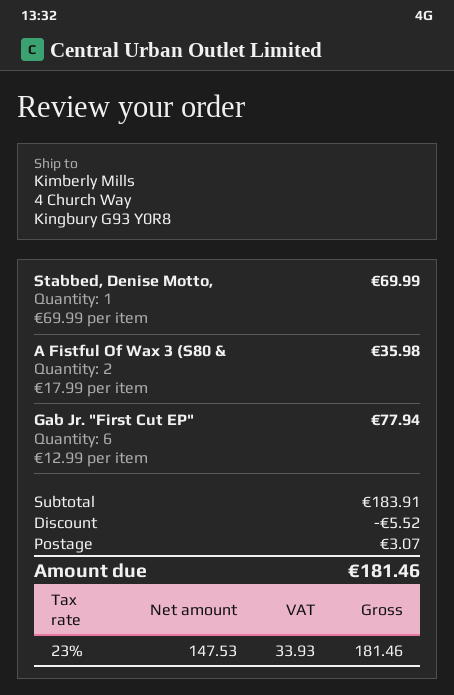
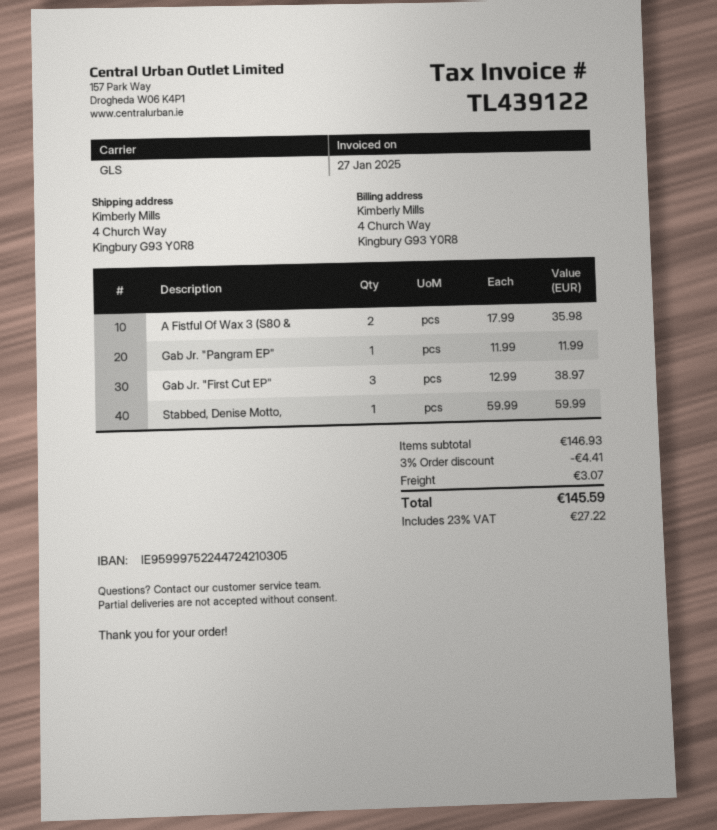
Stabbed, Denise Motto,: 1 x 69.99 = 69.99 -> 1 x 59.99 = 59.99
Gab Jr. "First Cut EP": 6 x 12.99 = 77.94 -> 3 x 12.99 = 38.97
Gab Jr. "Pangram EP": none -> 1 x 11.99 = 11.99
subtotal: 183.91 -> 146.93
discount: 5.52 -> 4.41
tax: 23% = 33.93 -> 23% = 27.22
total: 181.46 -> 145.59

